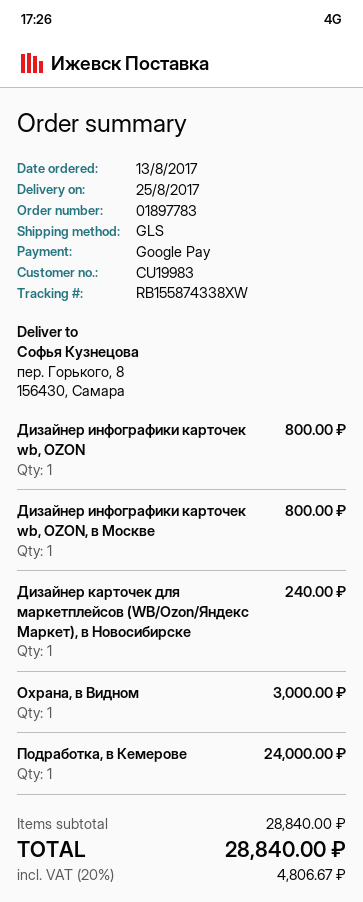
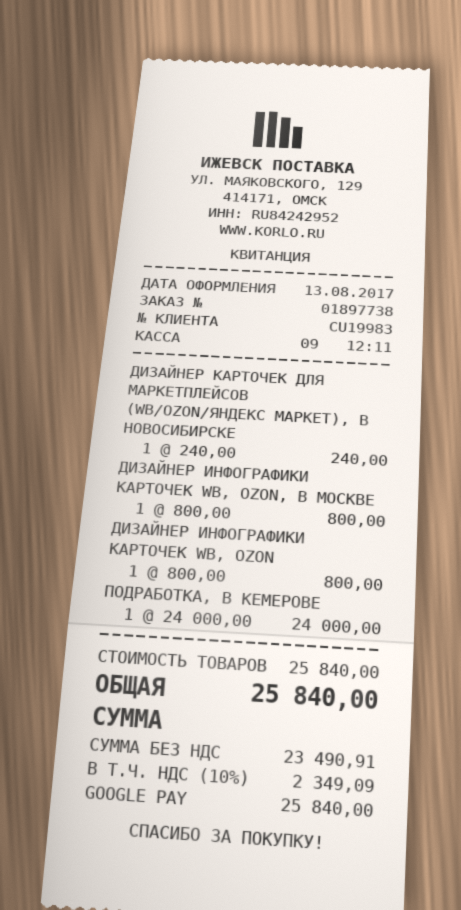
order number: 01897783 -> 01897738
Охрана, в Видном: 1 for 3000.00 -> none
subtotal: 28840.00 -> 25840.00
tax: 20% = 4806.67 -> 10% = 2349.09
total: 28840.00 -> 25840.00

